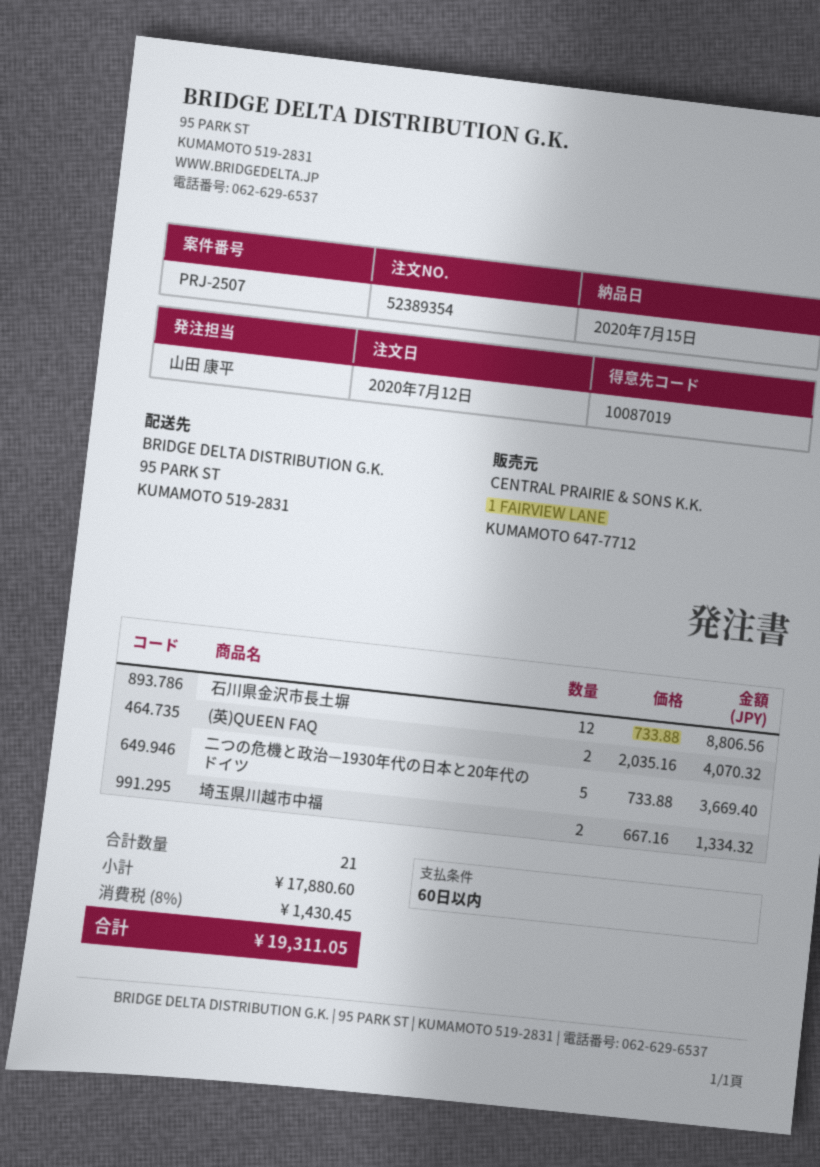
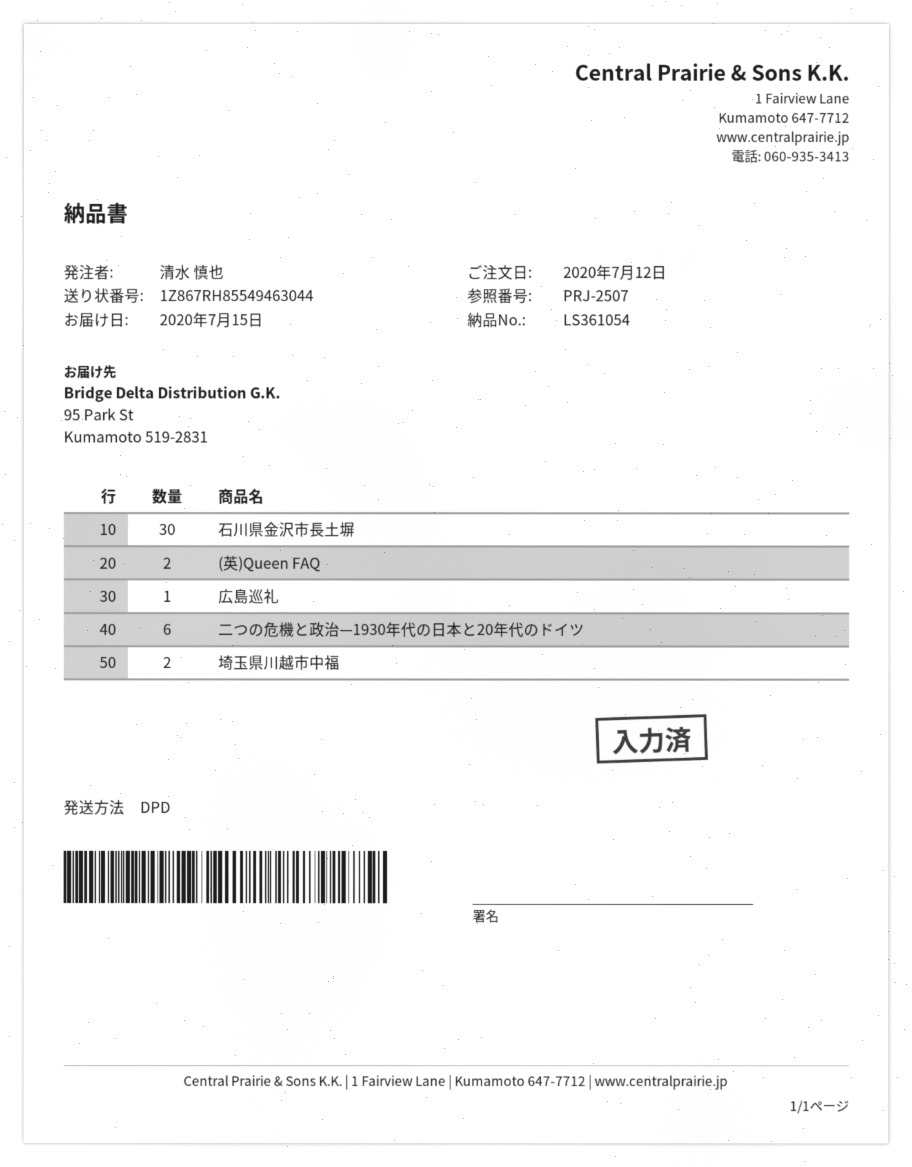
ordered by: 山田 康平 -> 清水 慎也
石川県金沢市長土塀: 12 -> 30
二つの危機と政治—1930年代の日本と20年代のドイツ: 5 -> 6
広島巡礼: none -> 1

